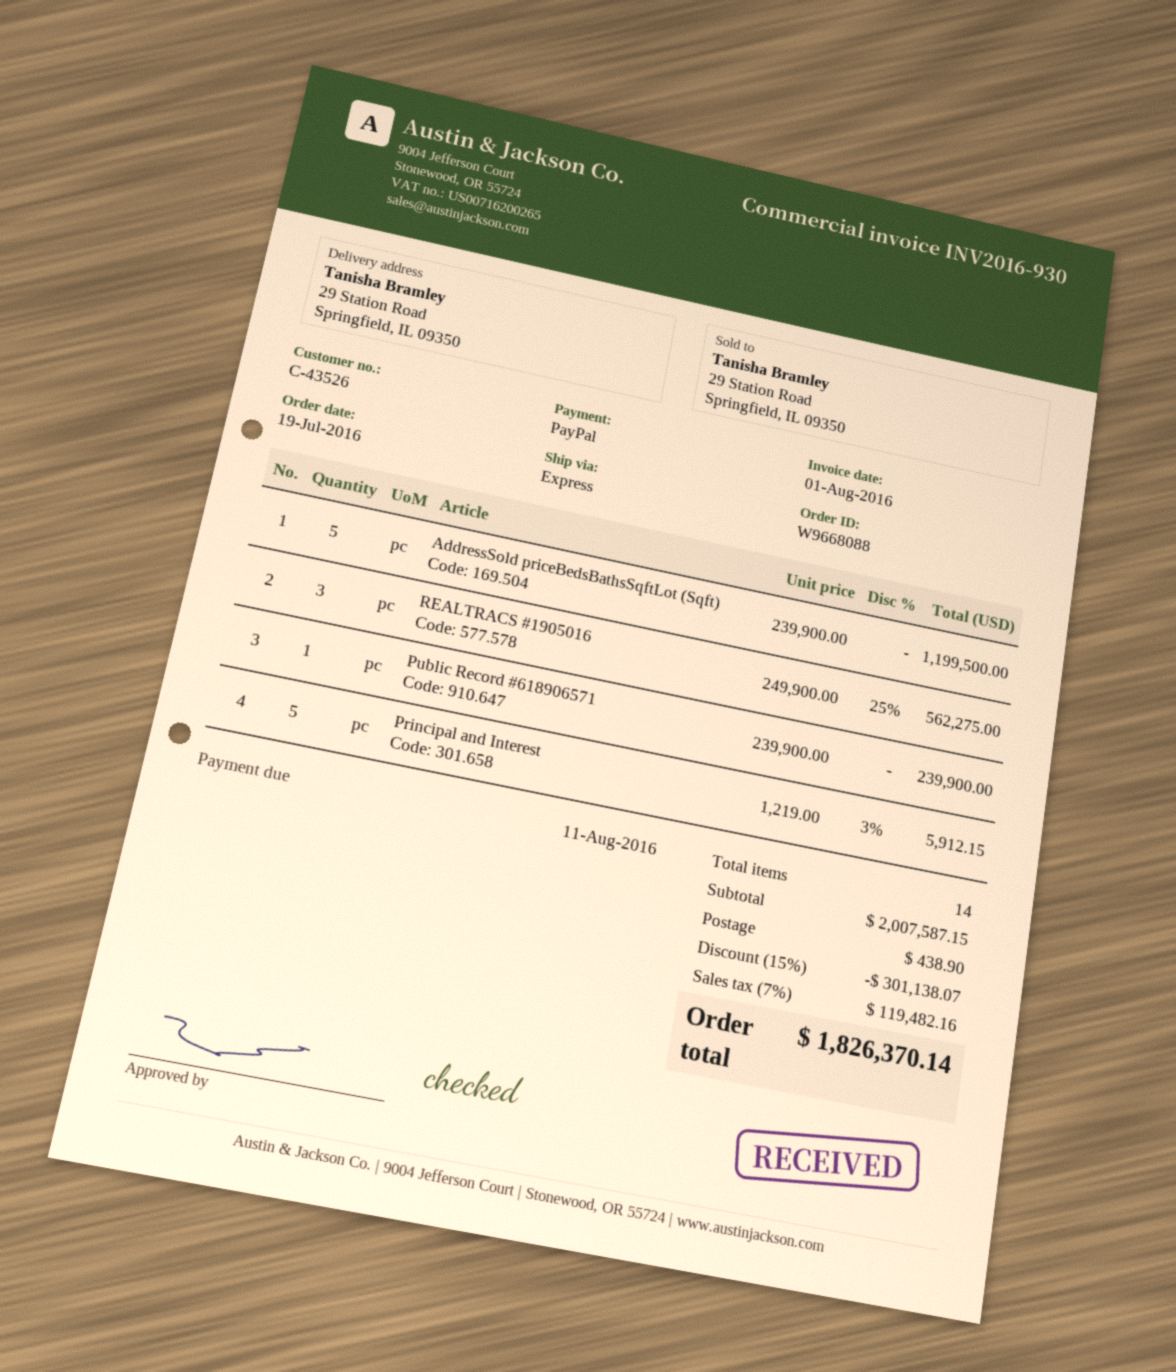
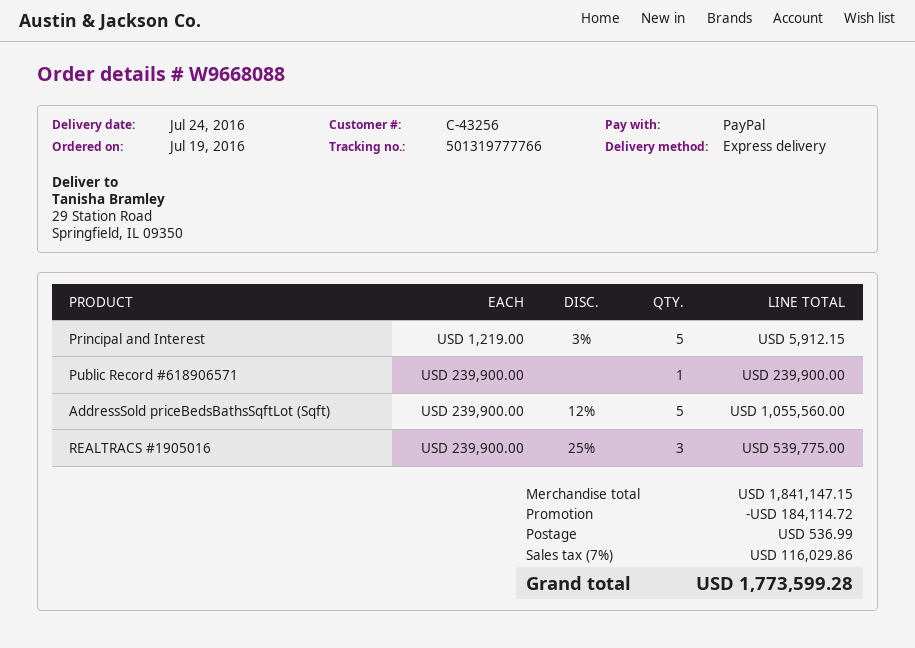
customer number: C-43526 -> C-43256
AddressSold priceBedsBathsSqftLot (Sqft): 5 x 239900.00 = 1199500.00 -> 5 x 239900.00 - 12% = 1055560.00
REALTRACS #1905016: 3 x 249900.00 - 25% = 562275.00 -> 3 x 239900.00 - 25% = 539775.00
subtotal: 2007587.15 -> 1841147.15
discount: 301138.07 -> 184114.72
shipping: 438.90 -> 536.99
tax: 7% = 119482.16 -> 7% = 116029.86
total: 1826370.14 -> 1773599.28

